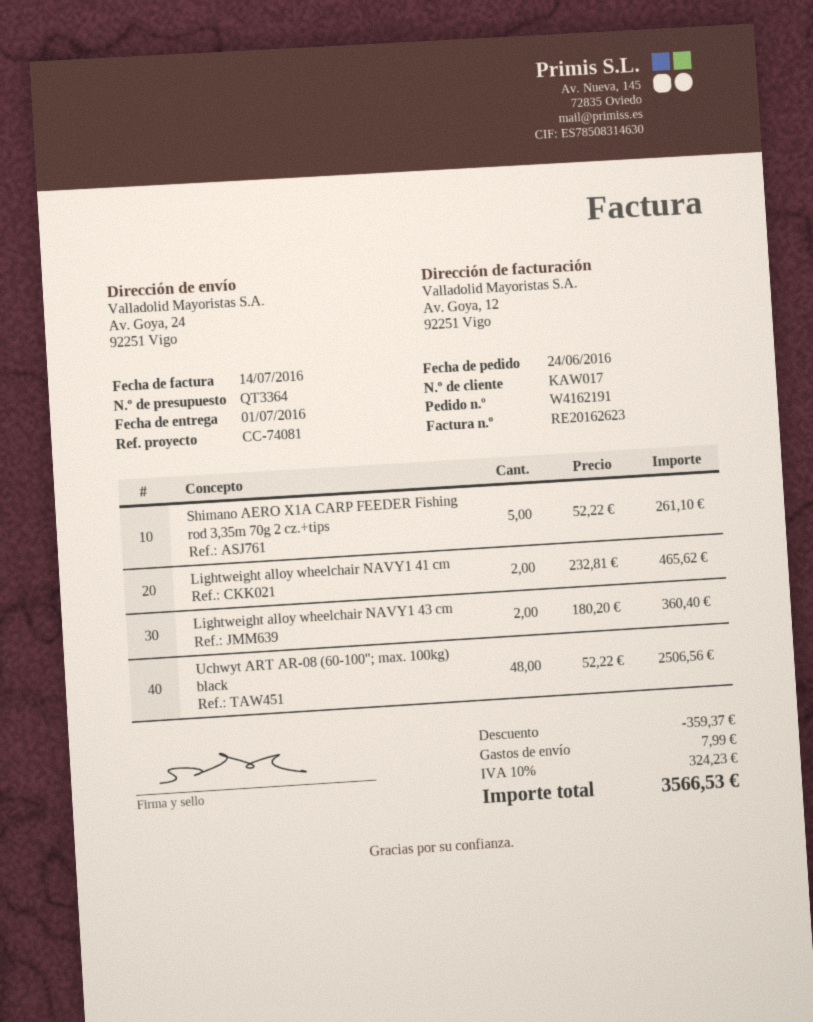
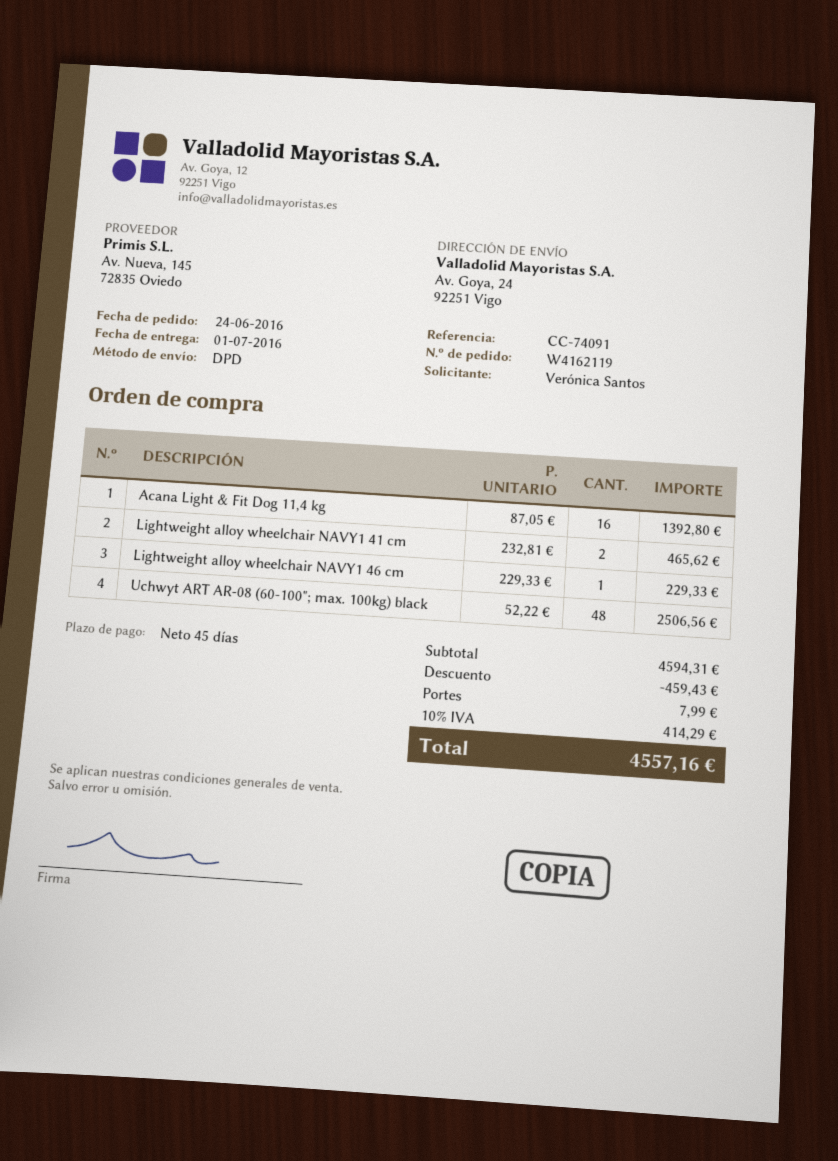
order number: W4162191 -> W4162119
reference: CC-74081 -> CC-74091
Shimano AERO X1A CARP FEEDER Fishing rod 3,35m 70g 2 cz.+tips: 5 x 52.22 = 261.10 -> none
Lightweight alloy wheelchair NAVY1 43 cm: 2 x 180.20 = 360.40 -> none
Acana Light & Fit Dog 11,4 kg: none -> 16 x 87.05 = 1392.80
Lightweight alloy wheelchair NAVY1 46 cm: none -> 1 x 229.33 = 229.33
discount: 359.37 -> 459.43
tax: 10% = 324.23 -> 10% = 414.29
total: 3566.53 -> 4557.16

